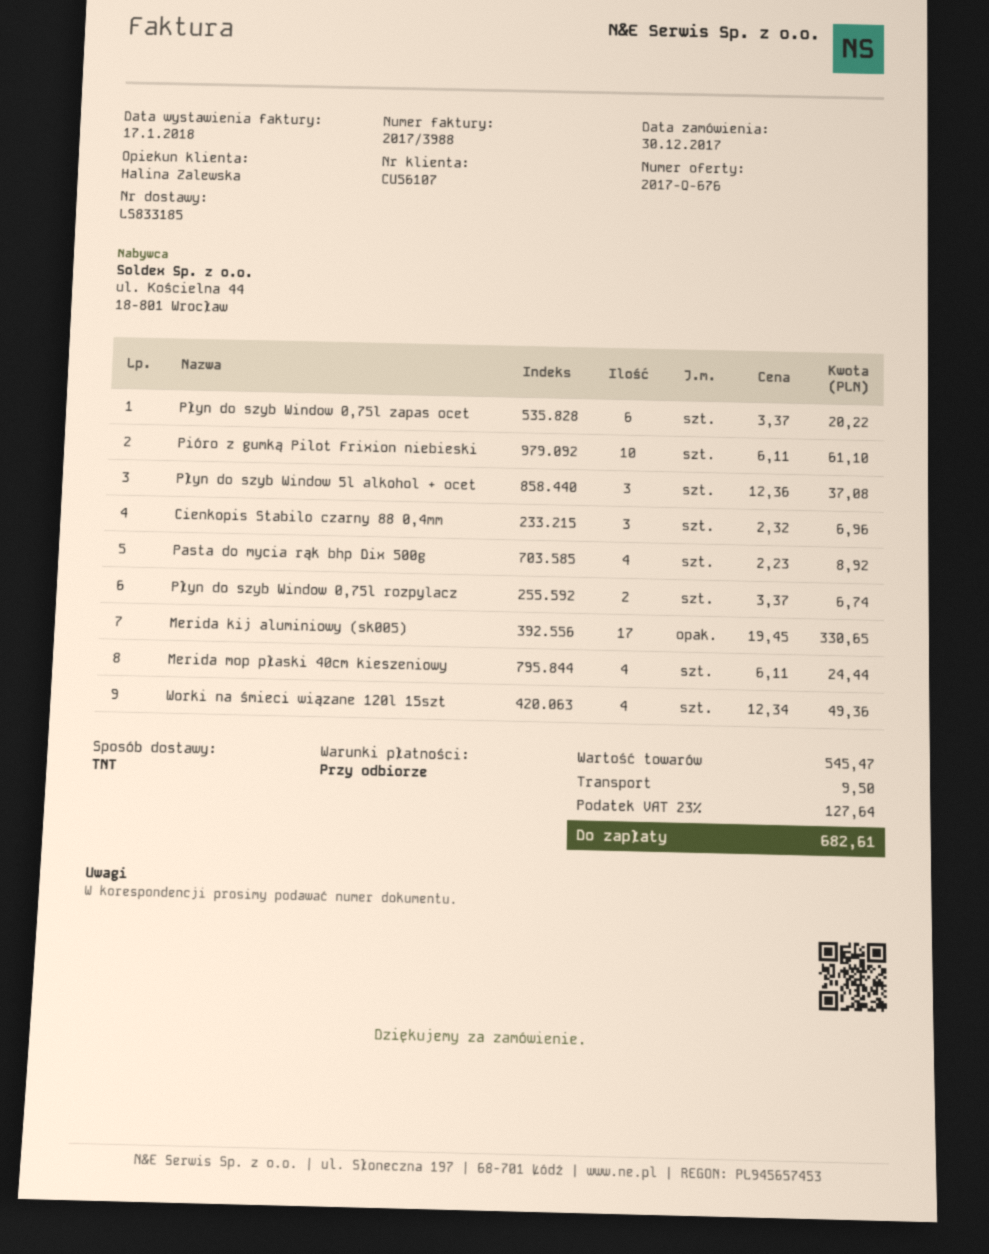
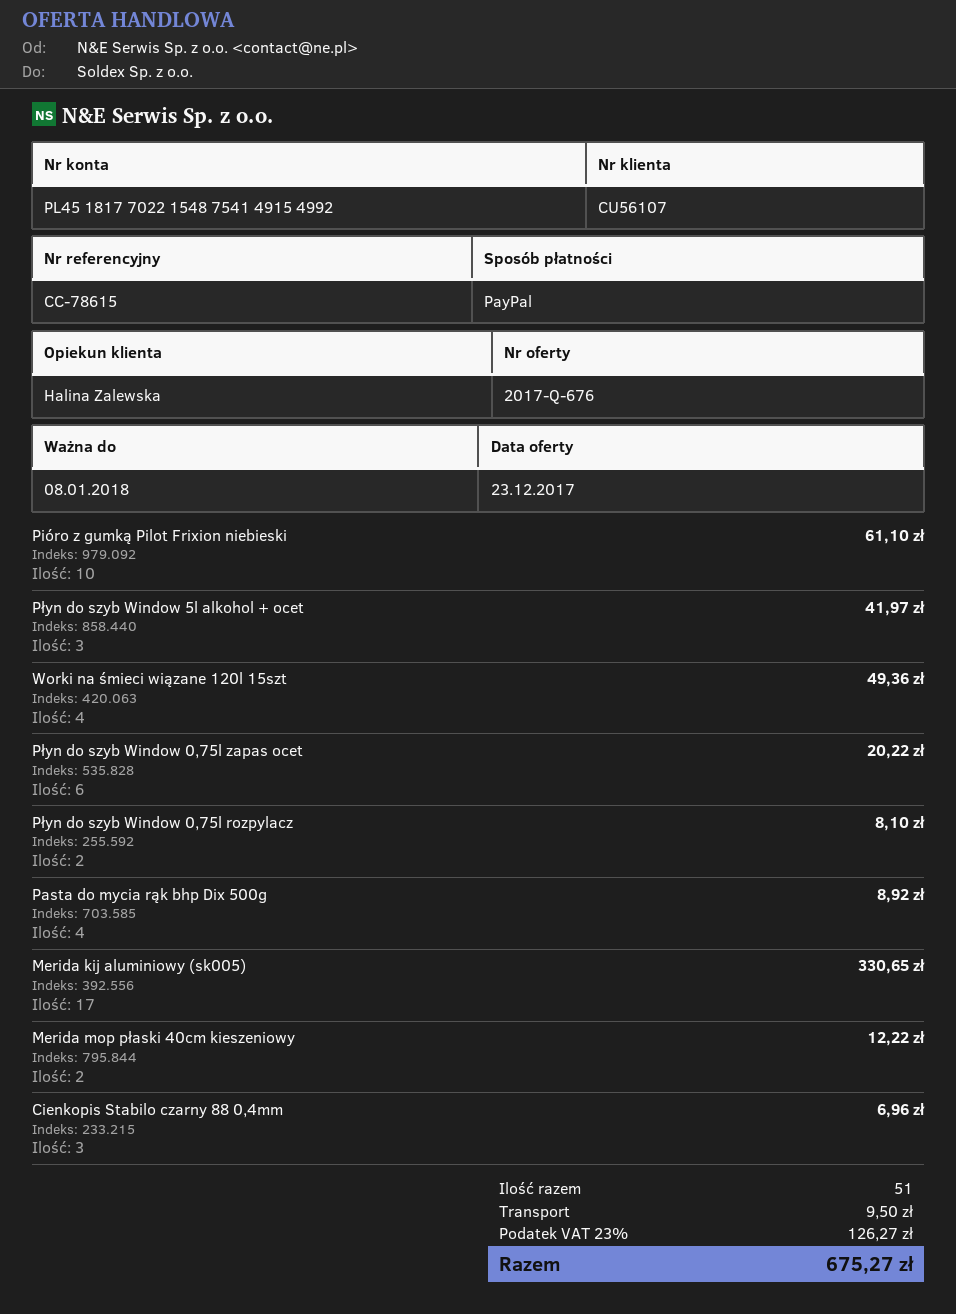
Płyn do szyb Window 5l alkohol + ocet: 3 for 37.08 -> 3 for 41.97
Płyn do szyb Window 0,75l rozpylacz: 2 for 6.74 -> 2 for 8.10
Merida mop płaski 40cm kieszeniowy: 4 for 24.44 -> 2 for 12.22
tax: 23% = 127.64 -> 23% = 126.27
total: 682.61 -> 675.27

